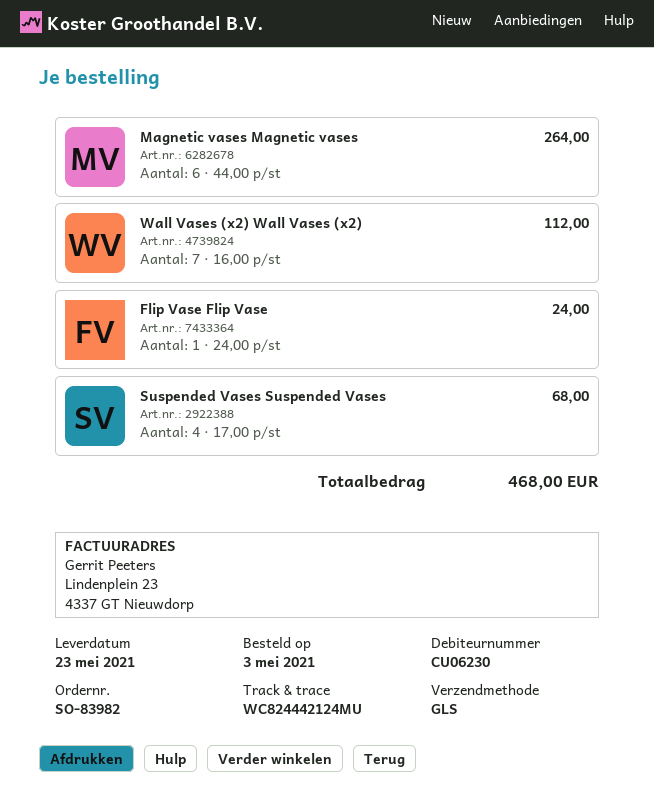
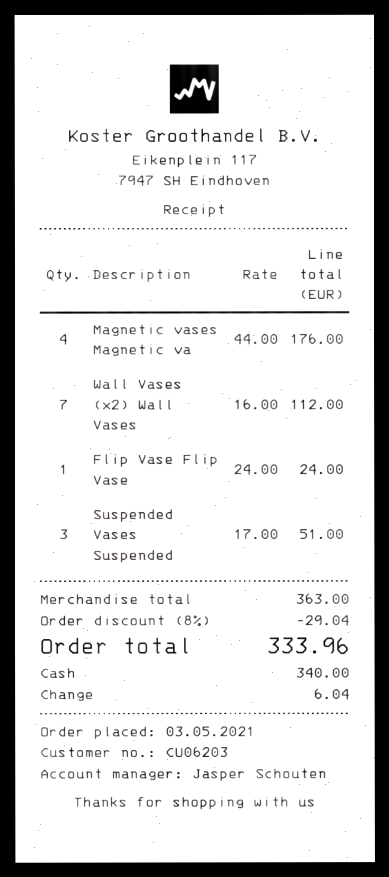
customer number: CU06230 -> CU06203
Magnetic vases Magnetic vases: 6 x 44.00 = 264.00 -> 4 x 44.00 = 176.00
Suspended Vases Suspended Vases: 4 x 17.00 = 68.00 -> 3 x 17.00 = 51.00
discount: none -> 8% = 29.04
total: 468.00 -> 333.96

